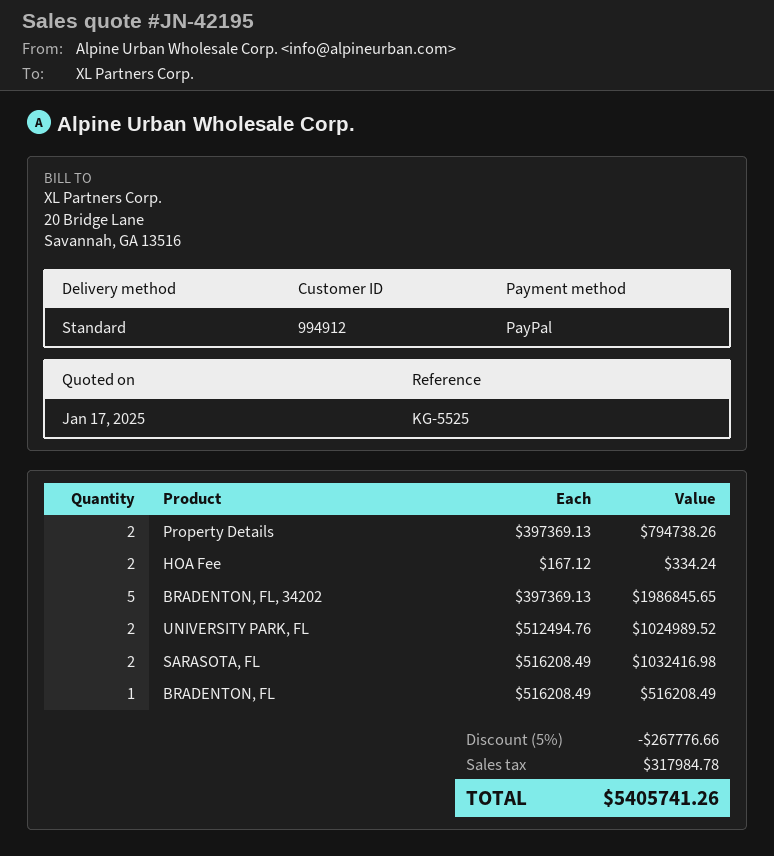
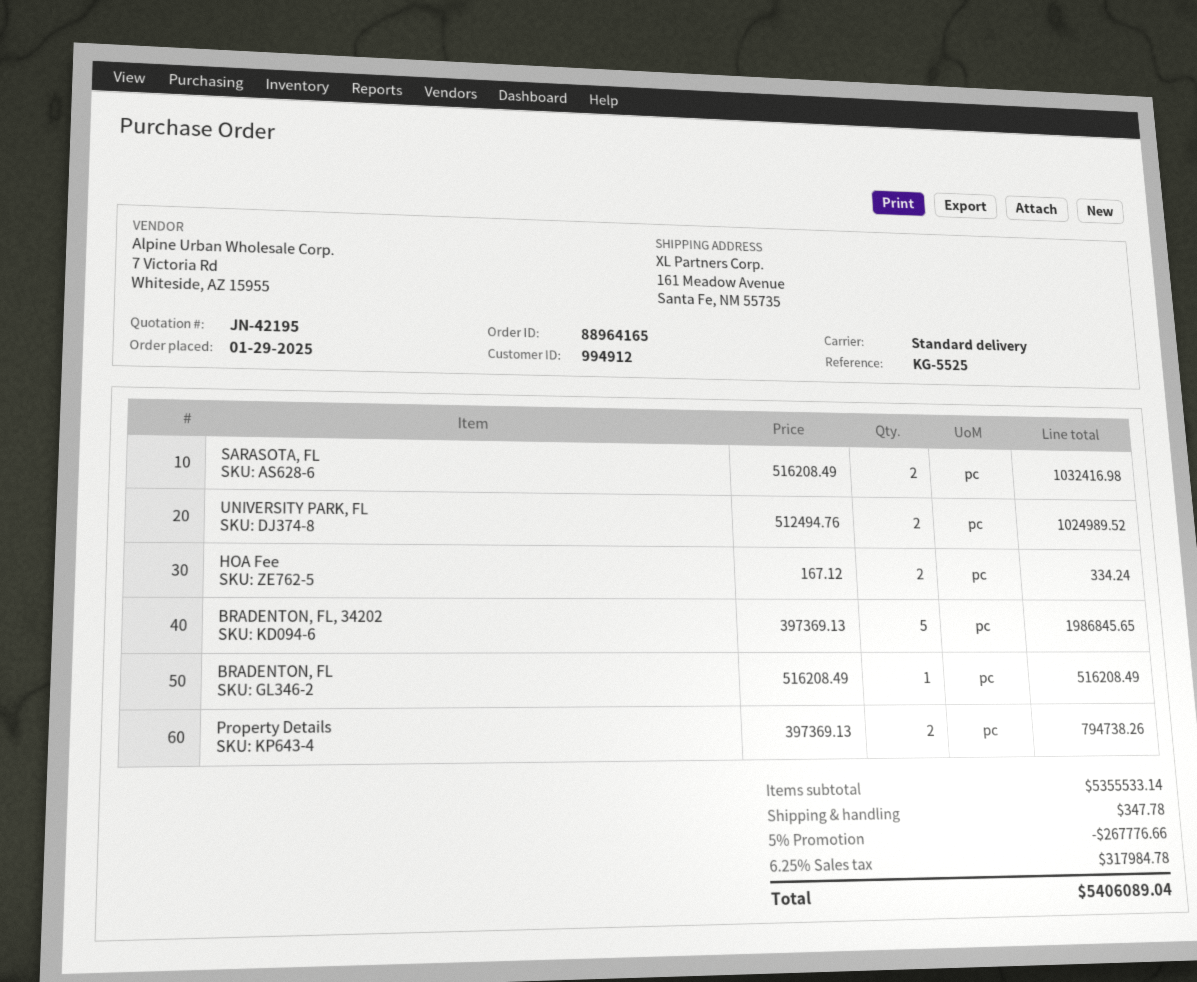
shipping: none -> 347.78
total: 5405741.26 -> 5406089.04

